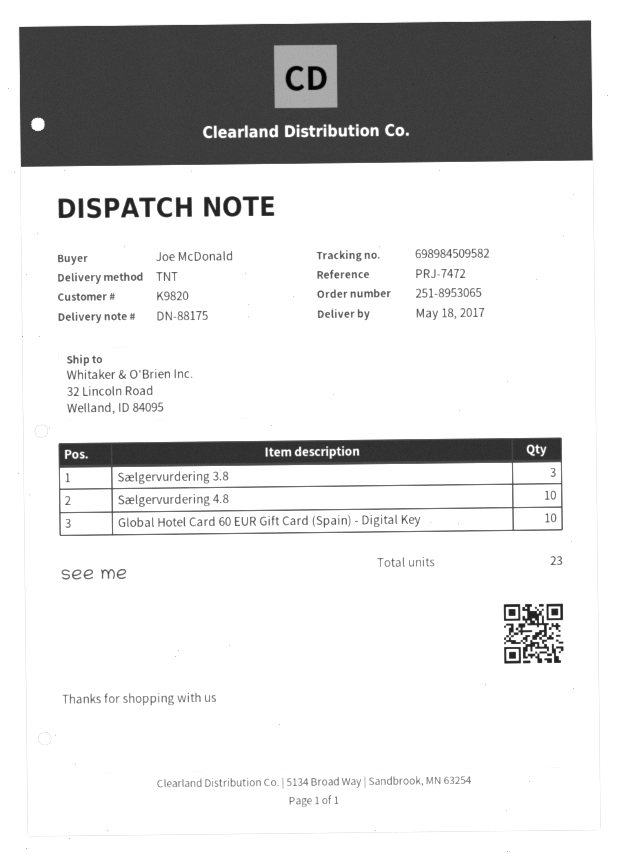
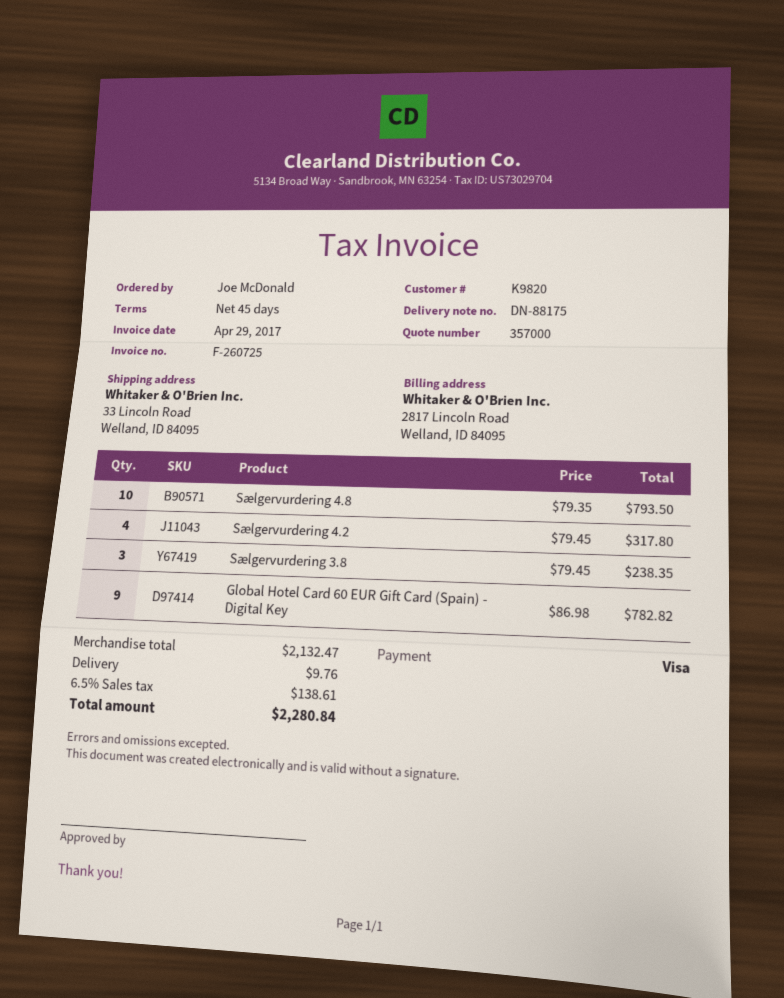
ship to: 32 Lincoln Road, Welland, ID 84095 -> 33 Lincoln Road, Welland, ID 84095
Global Hotel Card 60 EUR Gift Card (Spain) - Digital Key: 10 -> 9
Sælgervurdering 4.2: none -> 4

